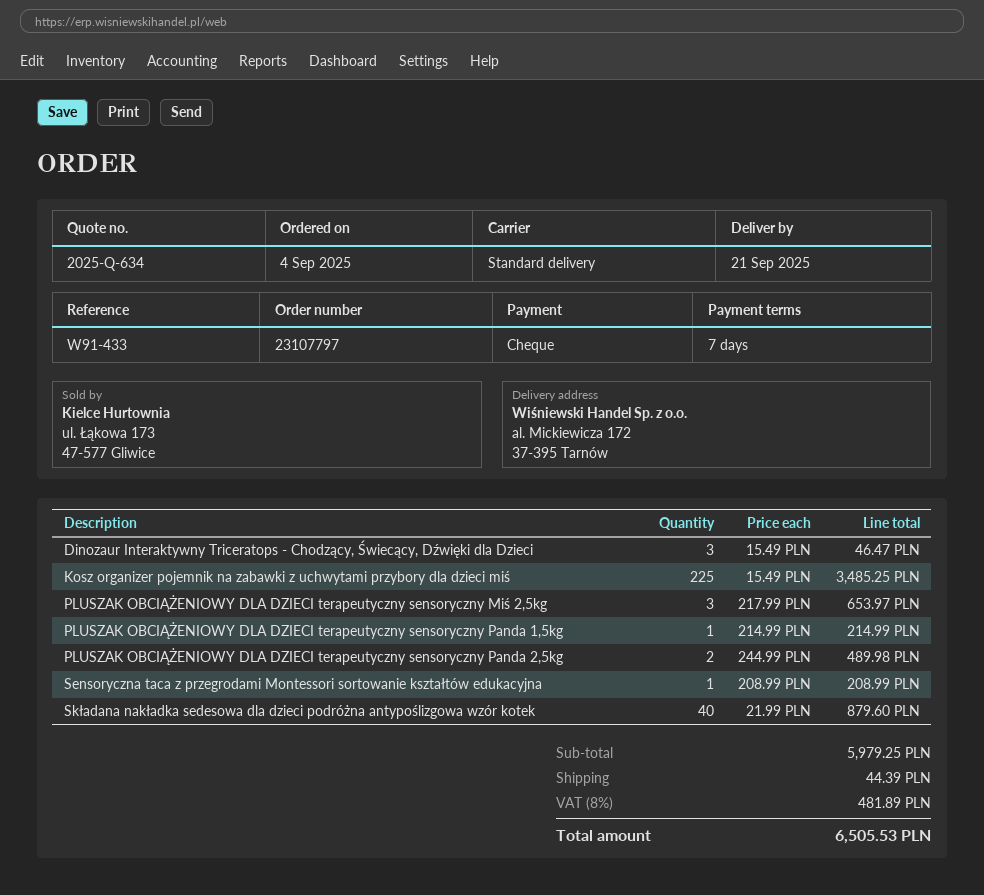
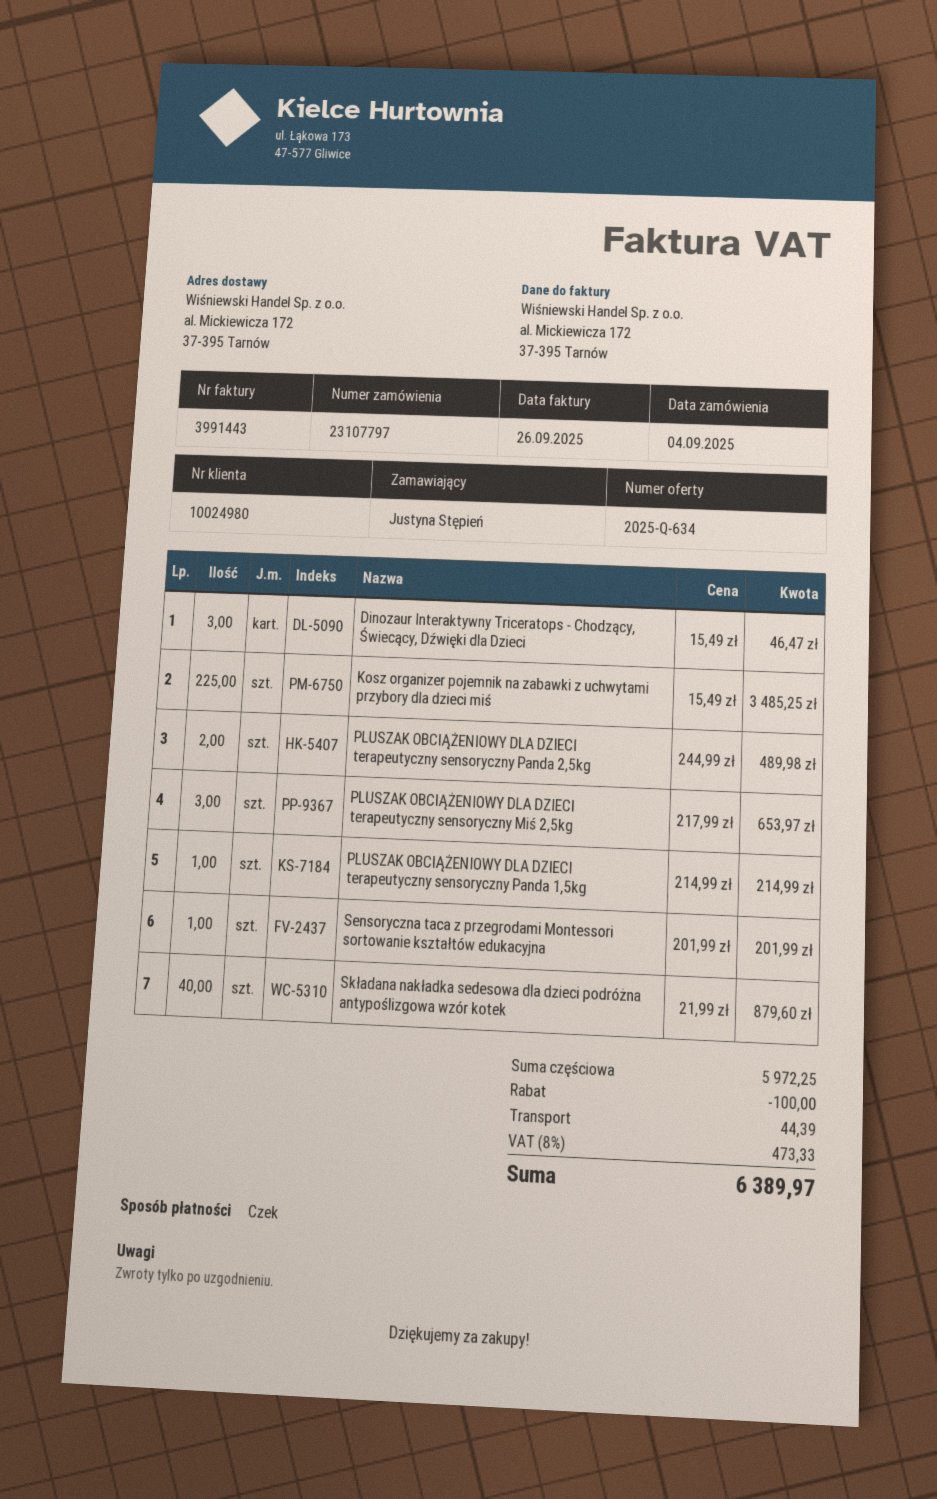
Sensoryczna taca z przegrodami Montessori sortowanie kształtów edukacyjna: 1 x 208.99 = 208.99 -> 1 x 201.99 = 201.99
subtotal: 5979.25 -> 5972.25
discount: none -> 100.00
tax: 8% = 481.89 -> 8% = 473.33
total: 6505.53 -> 6389.97

